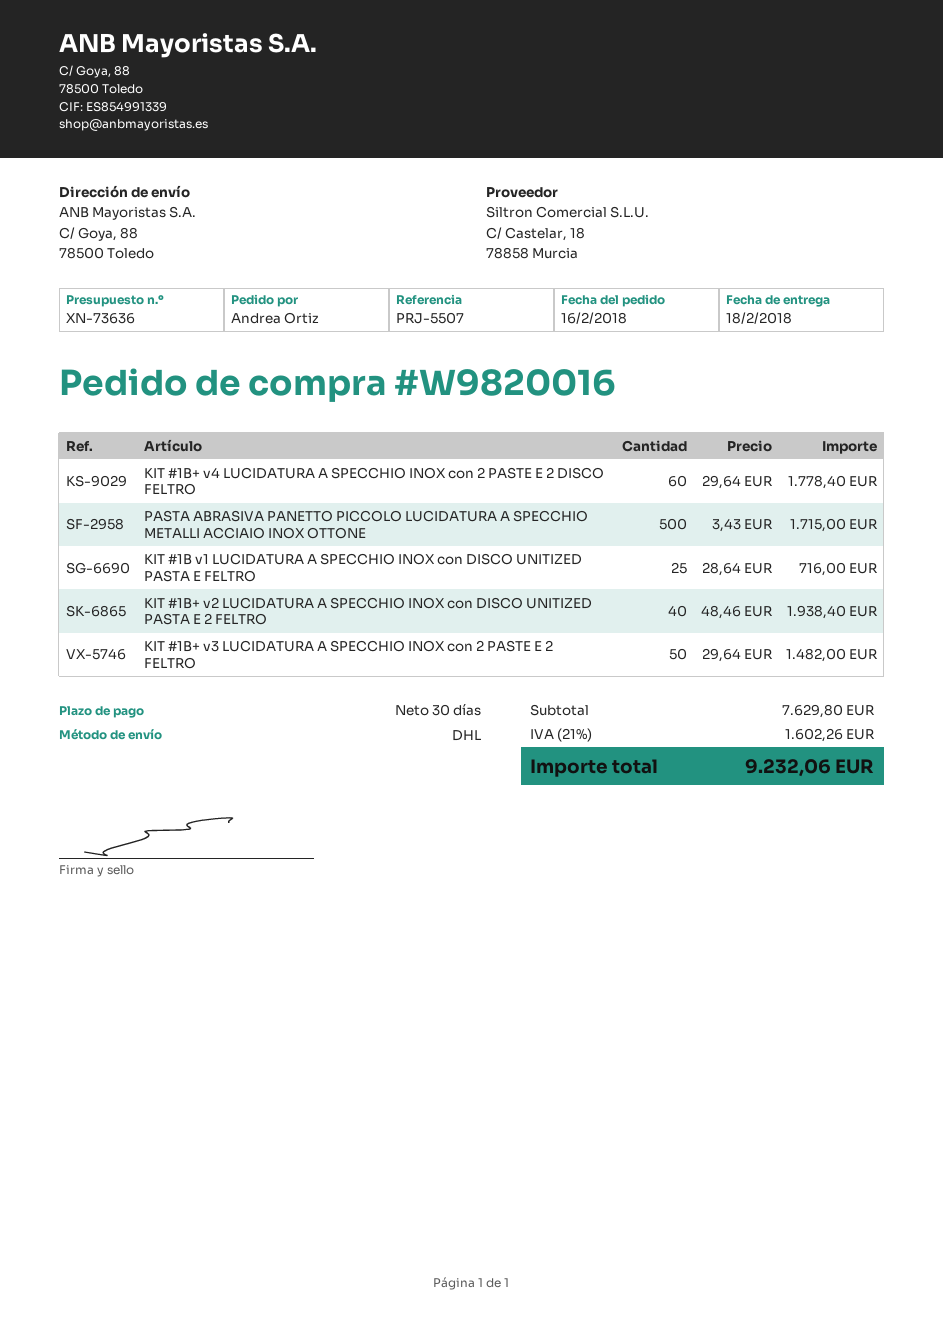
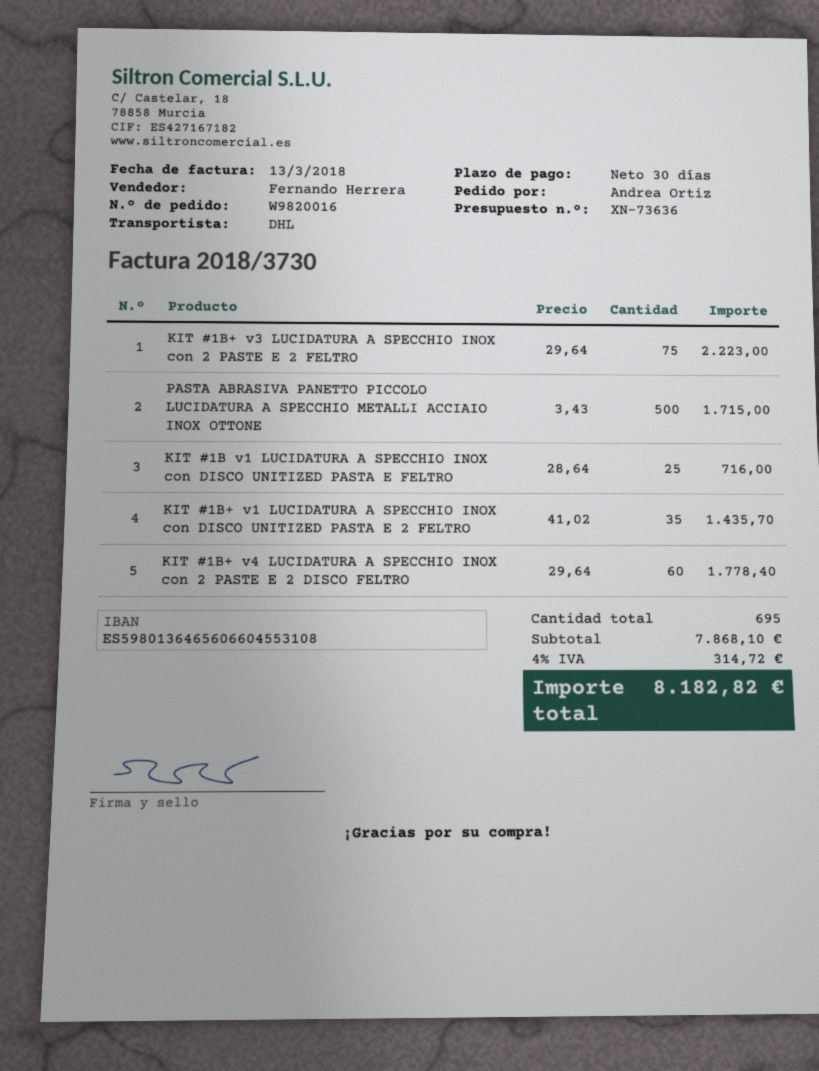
KIT #1B+ v2 LUCIDATURA A SPECCHIO INOX con DISCO UNITIZED PASTA E 2 FELTRO: 40 x 48.46 = 1938.40 -> none
KIT #1B+ v3 LUCIDATURA A SPECCHIO INOX con 2 PASTE E 2 FELTRO: 50 x 29.64 = 1482.00 -> 75 x 29.64 = 2223.00
KIT #1B+ v1 LUCIDATURA A SPECCHIO INOX con DISCO UNITIZED PASTA E 2 FELTRO: none -> 35 x 41.02 = 1435.70
subtotal: 7629.80 -> 7868.10
tax: 21% = 1602.26 -> 4% = 314.72
total: 9232.06 -> 8182.82

